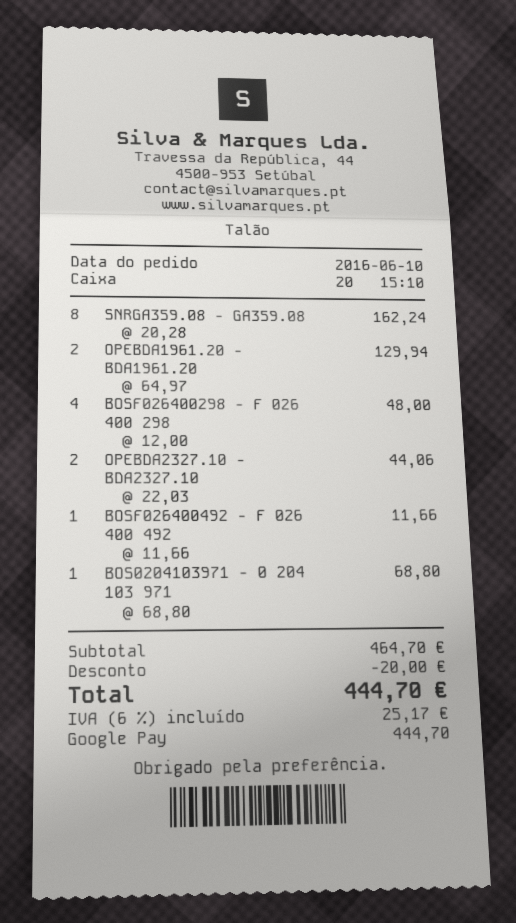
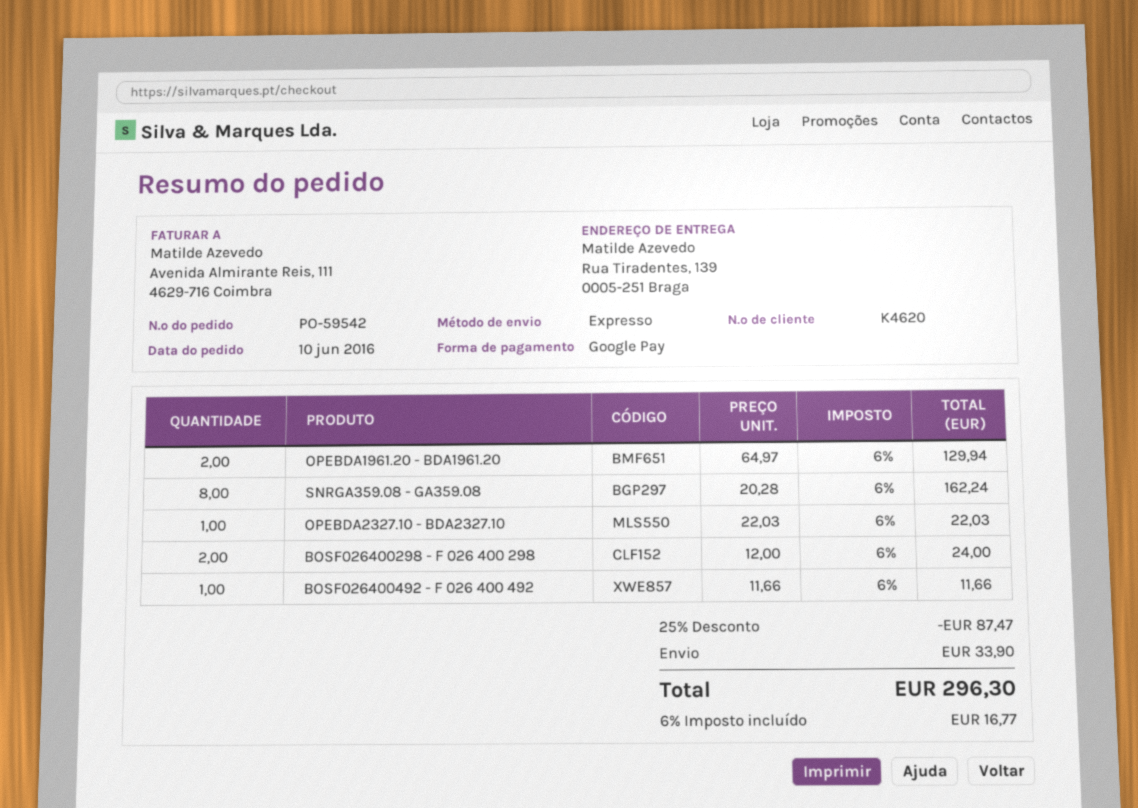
BOSF026400298 - F 026 400 298: 4 x 12.00 = 48.00 -> 2 x 12.00 = 24.00
OPEBDA2327.10 - BDA2327.10: 2 x 22.03 = 44.06 -> 1 x 22.03 = 22.03
BOS0204103971 - 0 204 103 971: 1 x 68.80 = 68.80 -> none
discount: 20.00 -> 87.47
shipping: none -> 33.90
tax: 6% = 25.17 -> 6% = 16.77
total: 444.70 -> 296.30

